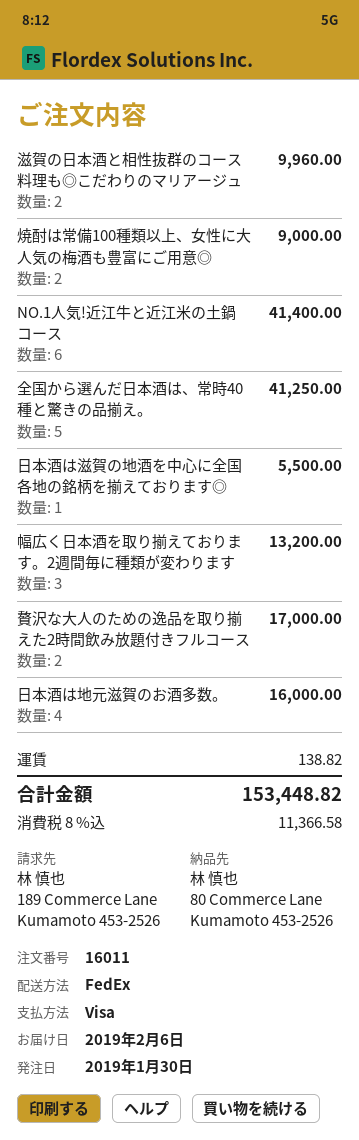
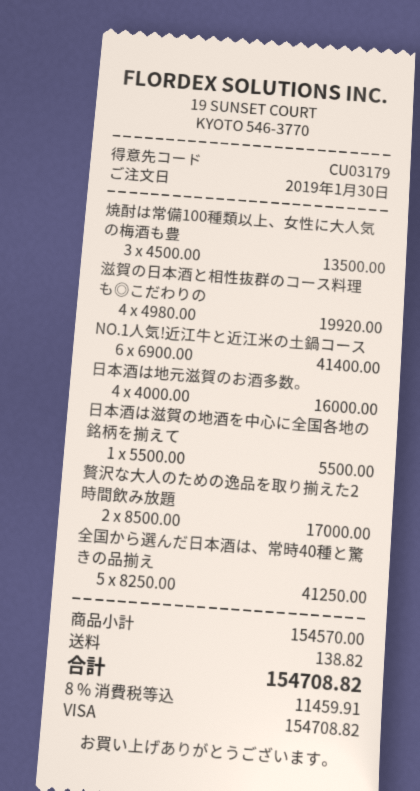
滋賀の日本酒と相性抜群のコース料理も◎こだわりのマリアージュ: 2 for 9960.00 -> 4 for 19920.00
焼酎は常備100種類以上、女性に大人気の梅酒も豊富にご用意◎: 2 for 9000.00 -> 3 for 13500.00
幅広く日本酒を取り揃えております。2週間毎に種類が変わります: 3 for 13200.00 -> none
tax: 8% = 11366.58 -> 8% = 11459.91
total: 153448.82 -> 154708.82

